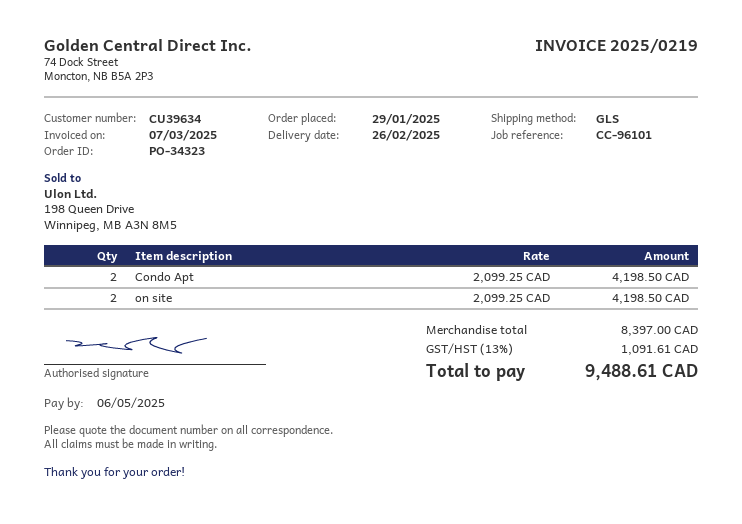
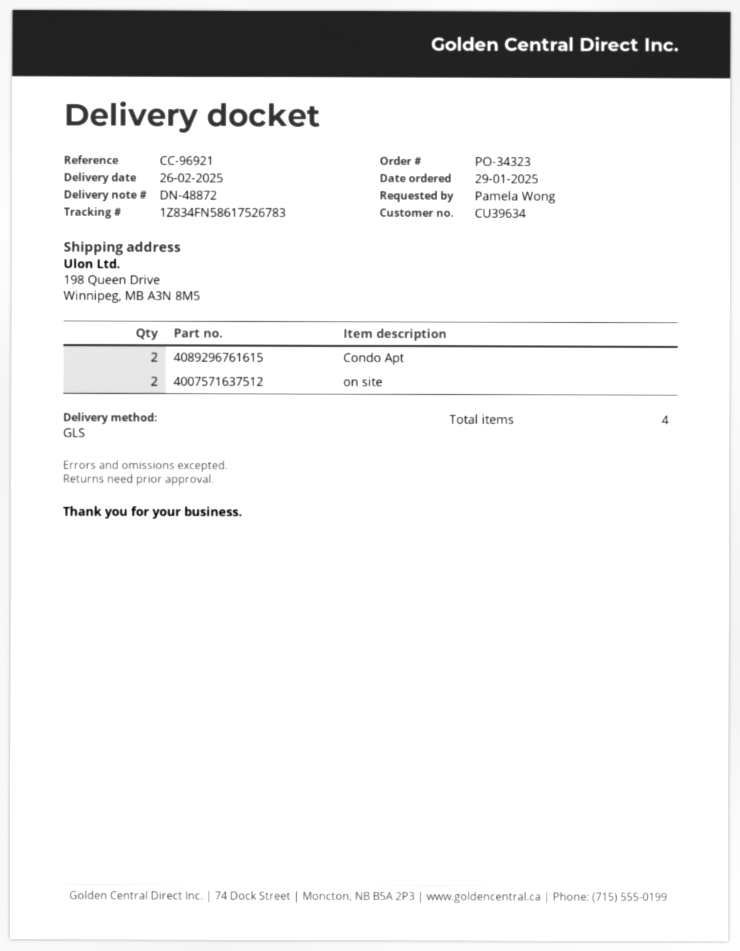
reference: CC-96101 -> CC-96921

